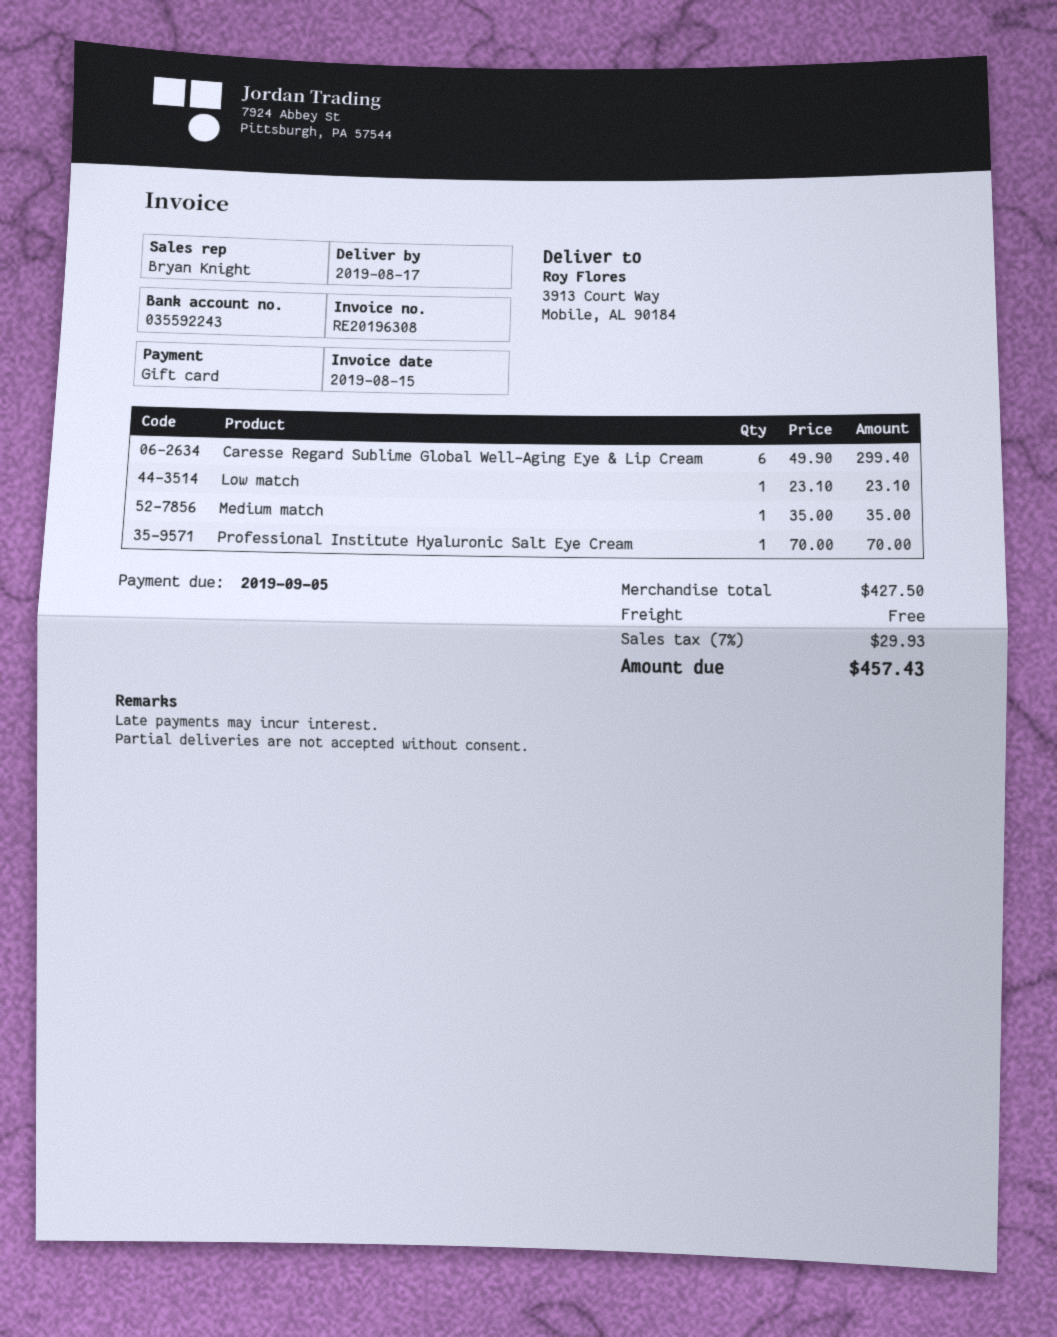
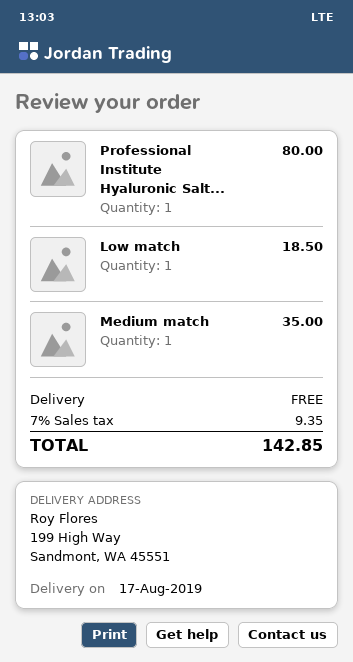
ship to: 3913 Court Way, Mobile, AL 90184 -> 199 High Way, Sandmont, WA 45551
Caresse Regard Sublime Global Well-Aging Eye & Lip Cream: 6 for 299.40 -> none
Low match: 1 for 23.10 -> 1 for 18.50
Professional Institute Hyaluronic Salt Eye Cream: 1 for 70.00 -> 1 for 80.00
tax: 7% = 29.93 -> 7% = 9.35
total: 457.43 -> 142.85

